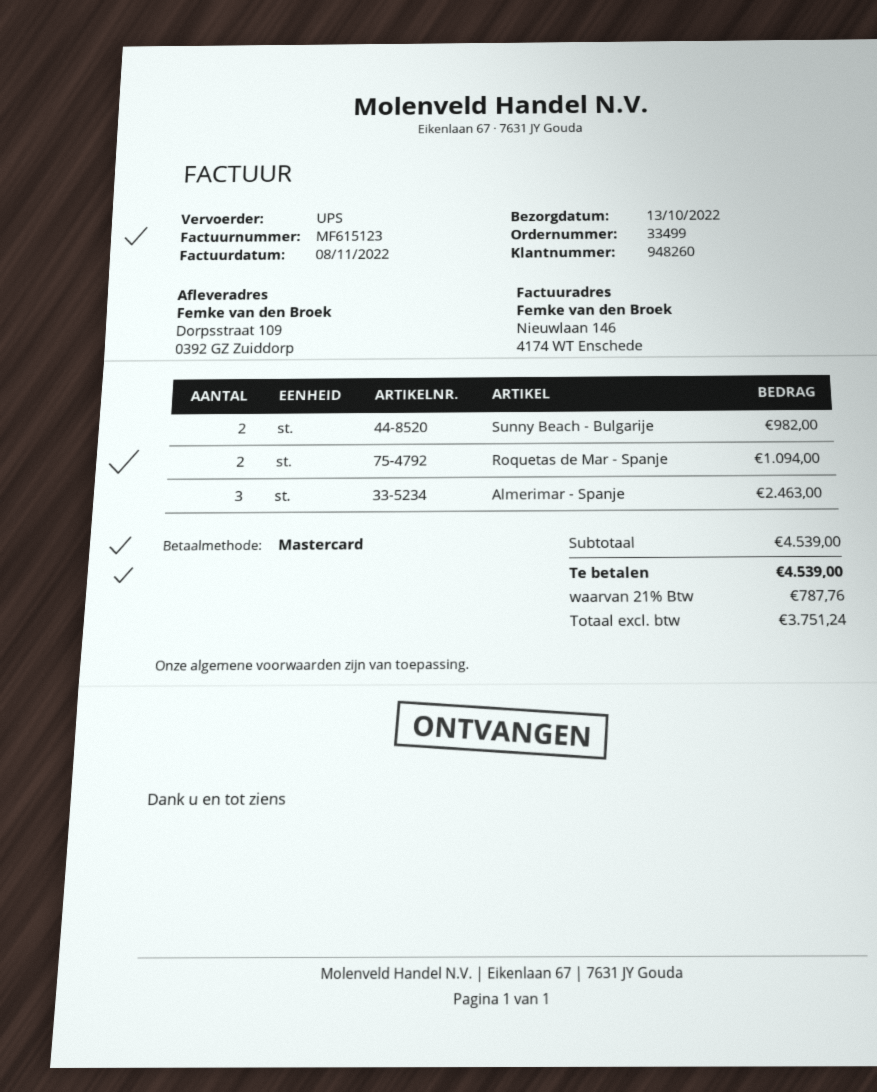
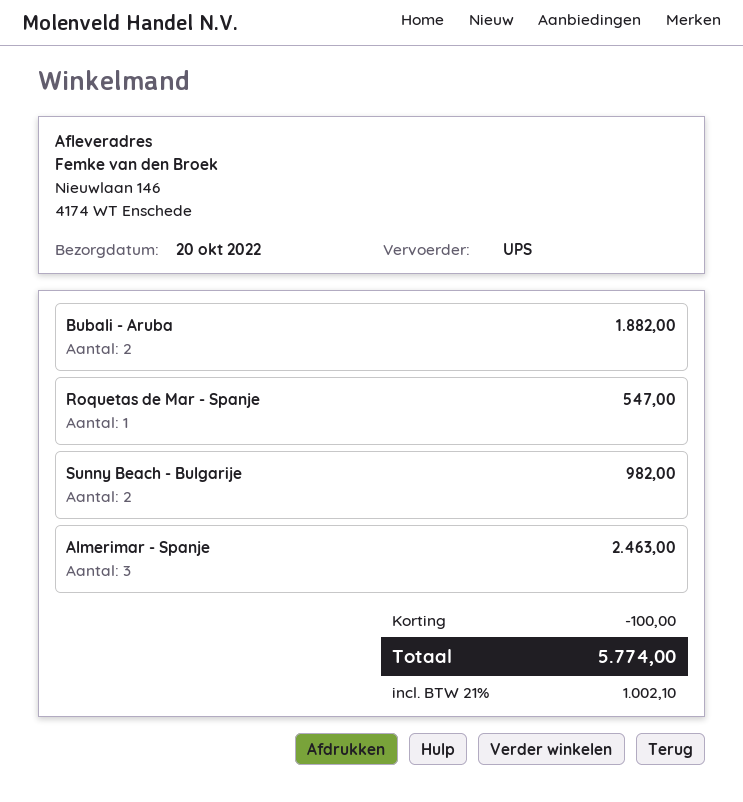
delivery date: 2022-10-13 -> 2022-10-20
ship to: Dorpsstraat 109, 0392 GZ Zuiddorp -> Nieuwlaan 146, 4174 WT Enschede
Roquetas de Mar - Spanje: 2 for 1094.00 -> 1 for 547.00
Bubali - Aruba: none -> 2 for 1882.00
discount: none -> 100.00
tax: 21% = 787.76 -> 21% = 1002.10
total: 4539.00 -> 5774.00

